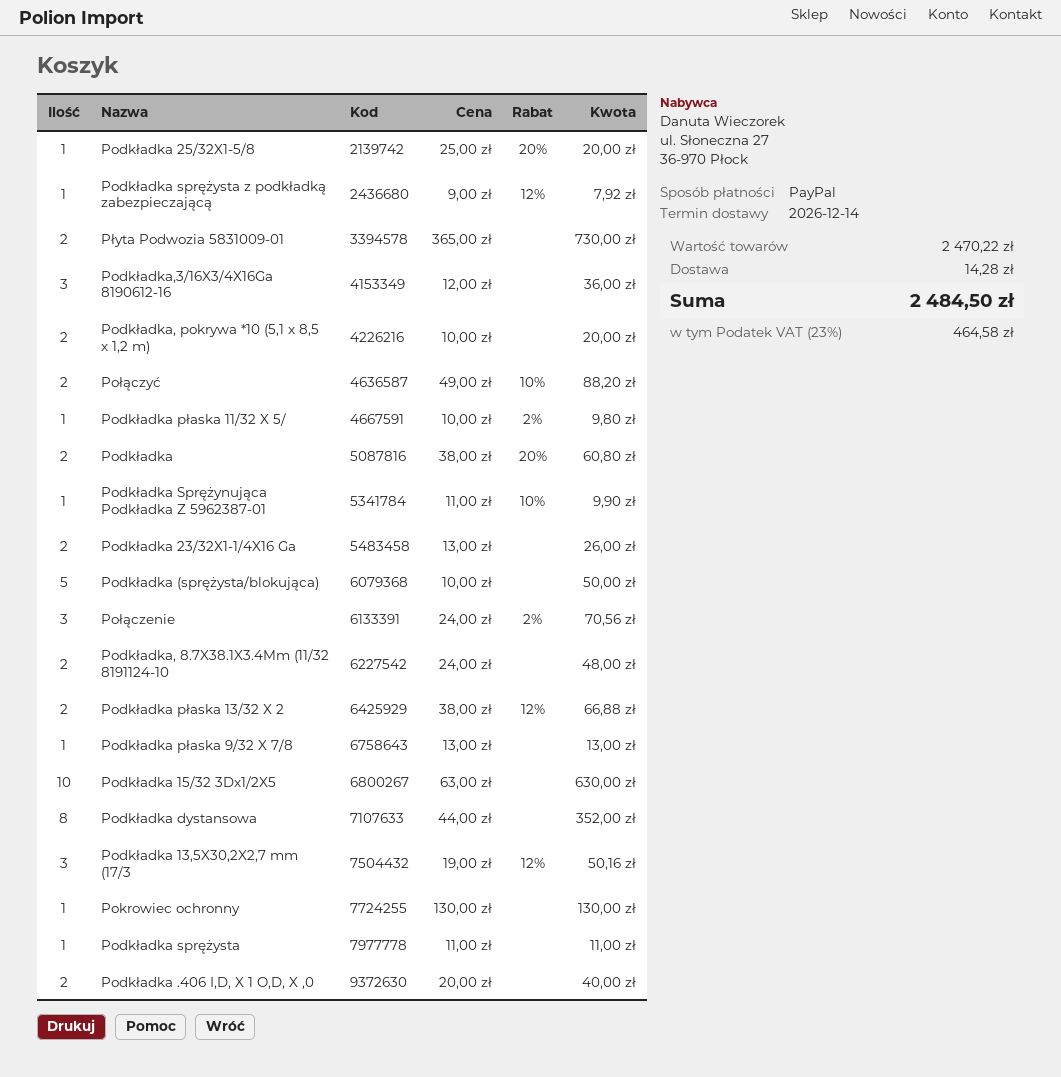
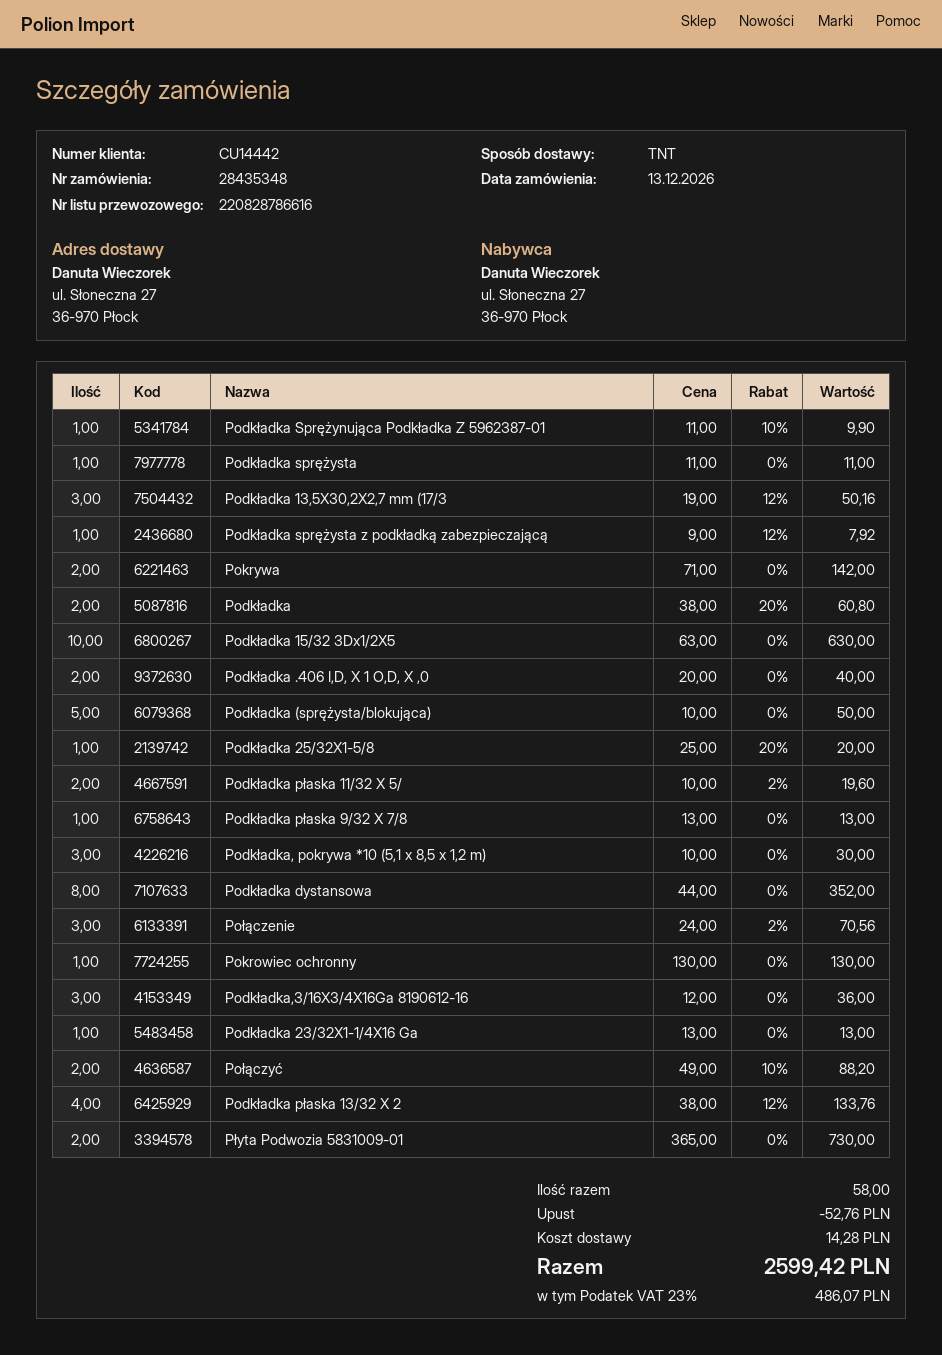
Podkładka, pokrywa *10 (5,1 x 8,5 x 1,2 m): 2 x 10.00 = 20.00 -> 3 x 10.00 = 30.00
Podkładka płaska 11/32 X 5/: 1 x 10.00 - 2% = 9.80 -> 2 x 10.00 - 2% = 19.60
Podkładka 23/32X1-1/4X16 Ga: 2 x 13.00 = 26.00 -> 1 x 13.00 = 13.00
Podkładka, 8.7X38.1X3.4Mm (11/32 8191124-10: 2 x 24.00 = 48.00 -> none
Podkładka płaska 13/32 X 2: 2 x 38.00 - 12% = 66.88 -> 4 x 38.00 - 12% = 133.76
Pokrywa: none -> 2 x 71.00 = 142.00
discount: none -> 52.76
tax: 23% = 464.58 -> 23% = 486.07
total: 2484.50 -> 2599.42

